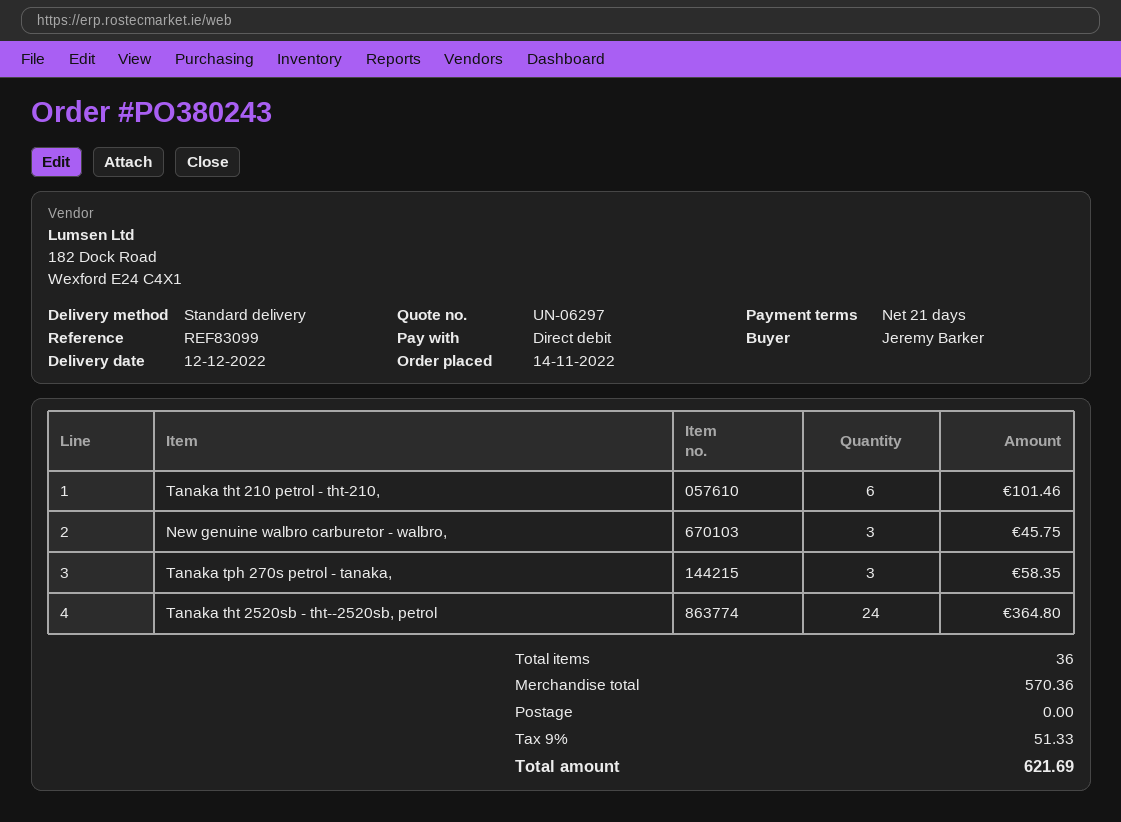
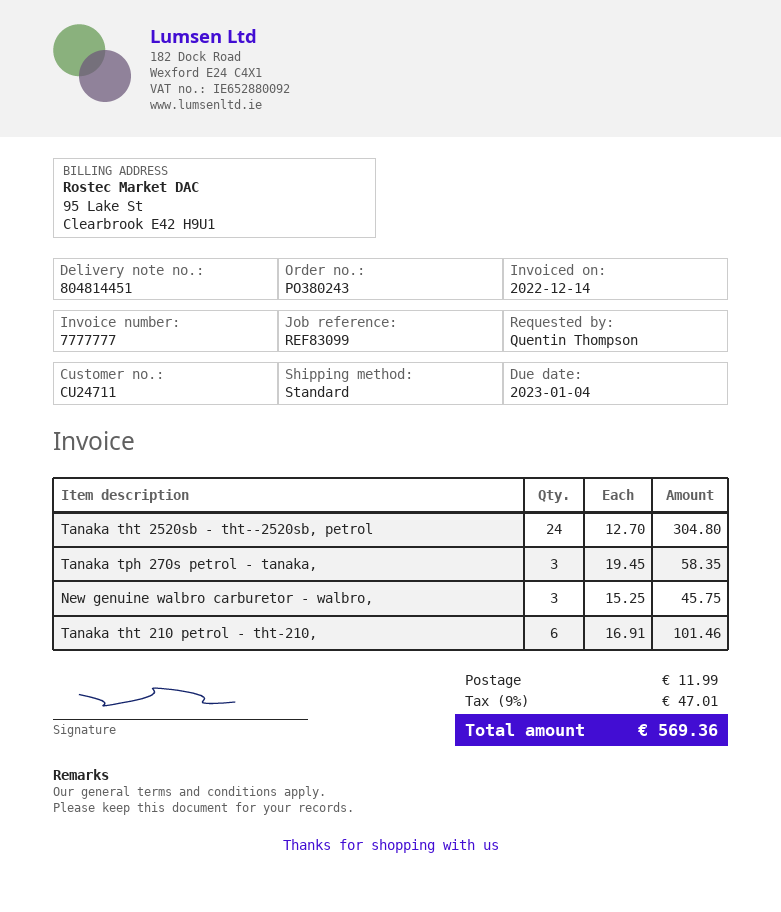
ordered by: Jeremy Barker -> Quentin Thompson
Tanaka tht 2520sb - tht--2520sb, petrol: 24 for 364.80 -> 24 for 304.80
shipping: 0.00 -> 11.99
tax: 9% = 51.33 -> 9% = 47.01
total: 621.69 -> 569.36

